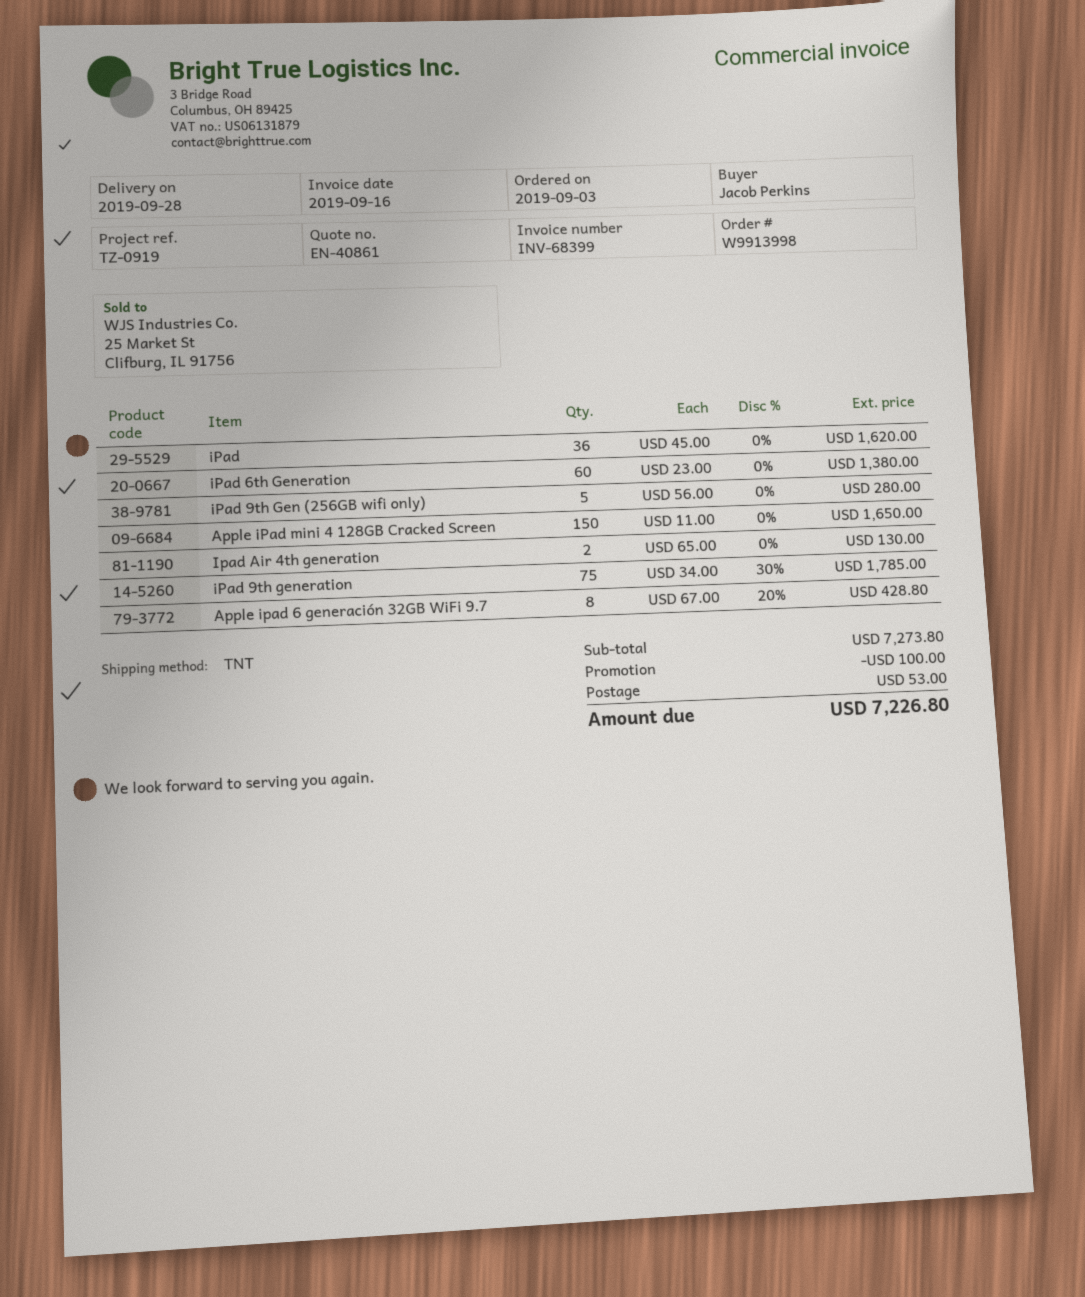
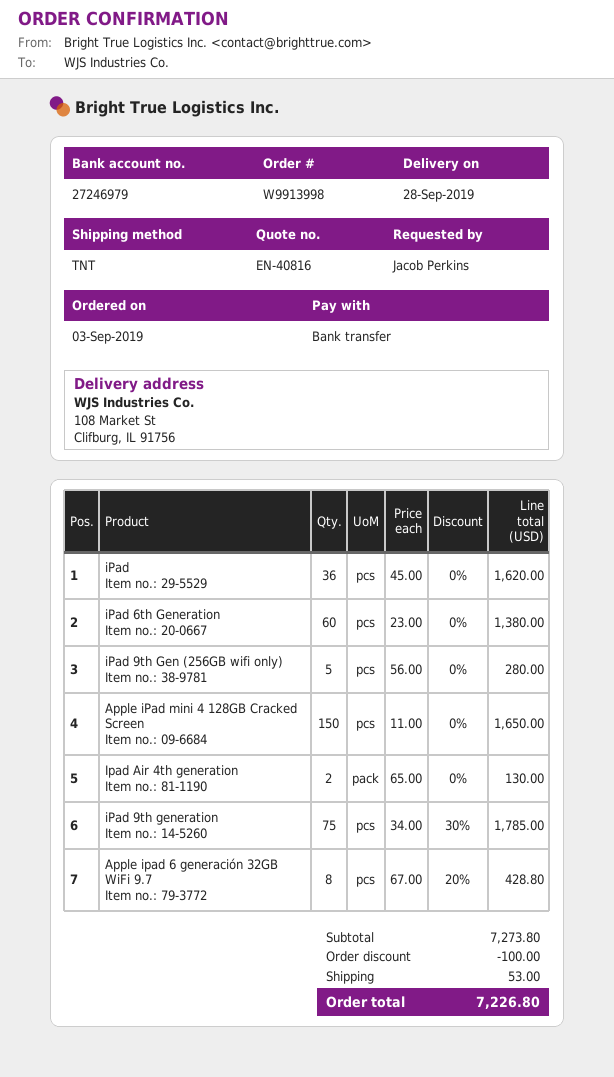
quote number: EN-40861 -> EN-40816

